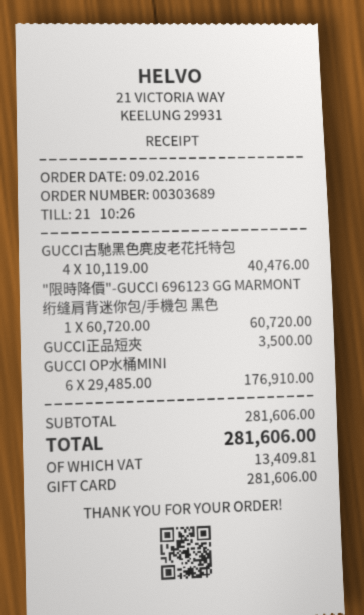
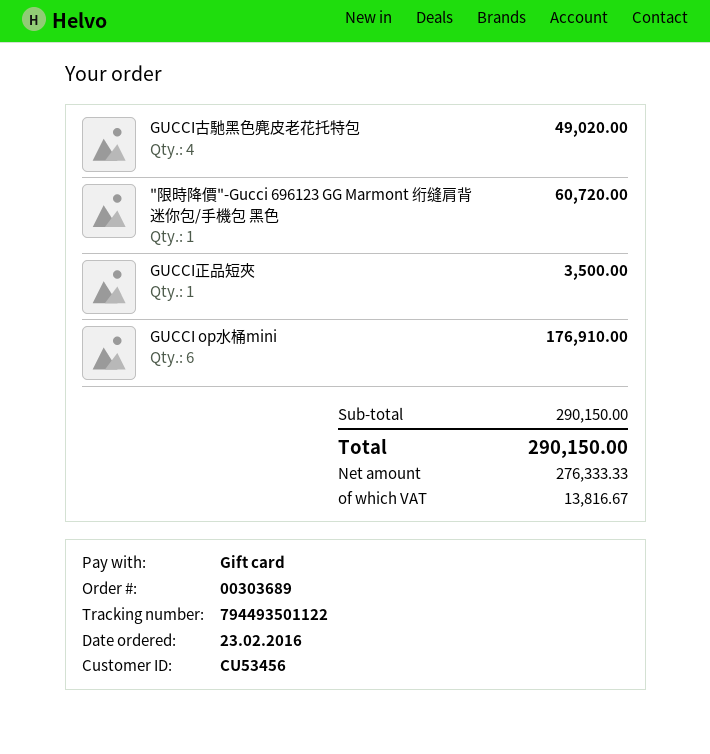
order date: 2016-02-09 -> 2016-02-23
GUCCI古馳黑色麂皮老花托特包: 4 for 40476.00 -> 4 for 49020.00
subtotal: 281606.00 -> 290150.00
tax: 13409.81 -> 13816.67
total: 281606.00 -> 290150.00

